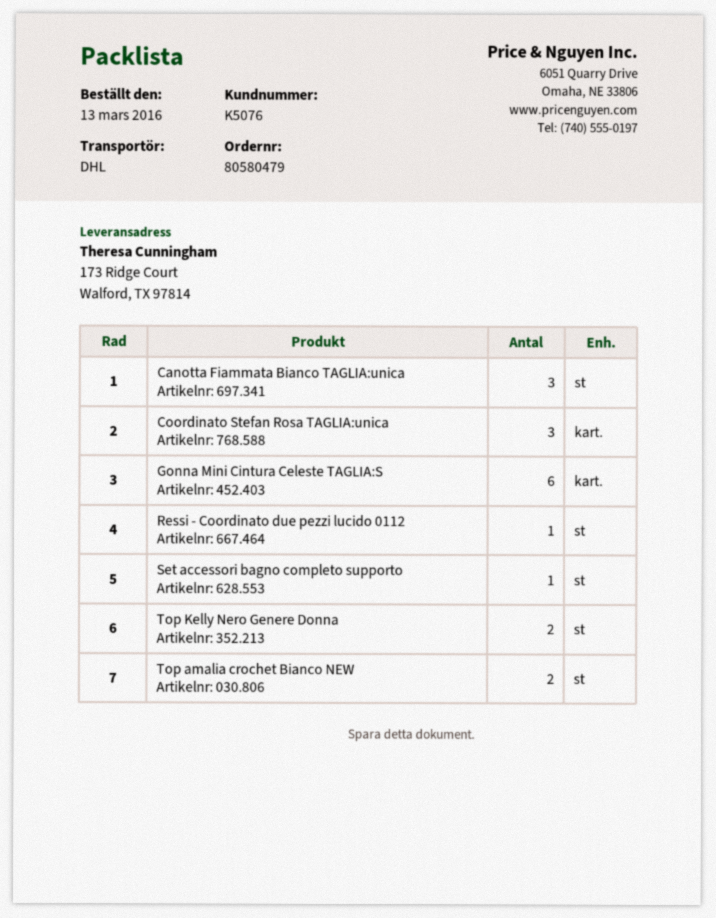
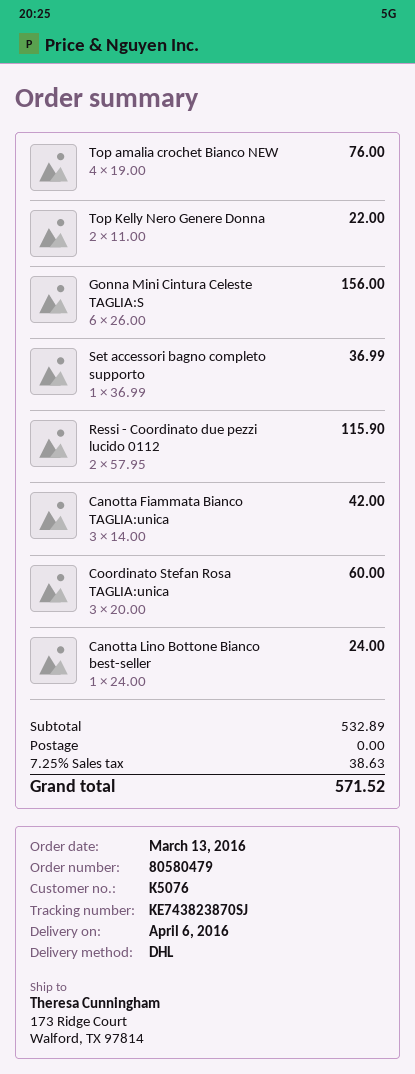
Ressi - Coordinato due pezzi lucido 0112: 1 -> 2
Top amalia crochet Bianco NEW: 2 -> 4
Canotta Lino Bottone Bianco best-seller: none -> 1

